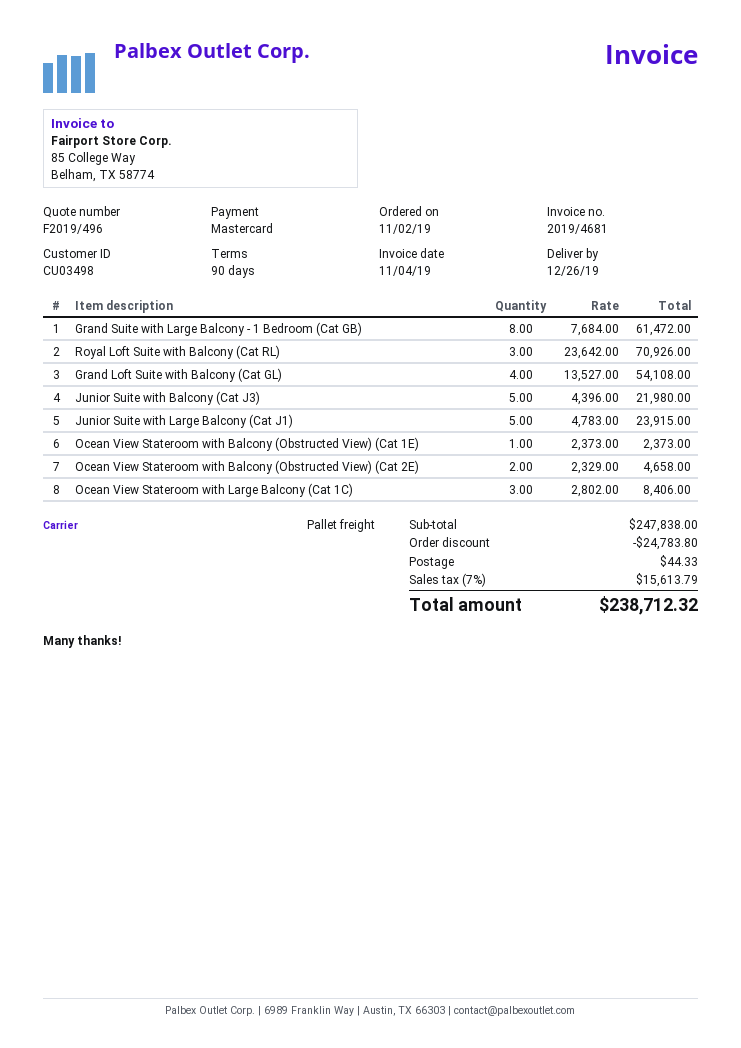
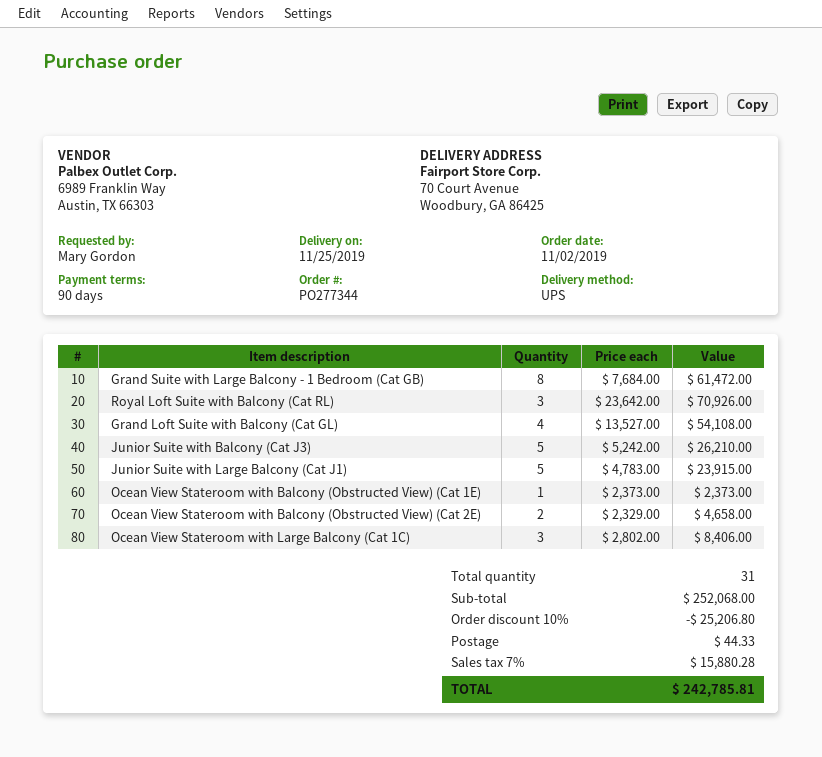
delivery date: 2019-12-26 -> 2019-11-25
shipping method: pallet freight -> UPS
Junior Suite with Balcony (Cat J3): 5 x 4396.00 = 21980.00 -> 5 x 5242.00 = 26210.00
subtotal: 247838.00 -> 252068.00
discount: 24783.80 -> 25206.80
tax: 7% = 15613.79 -> 7% = 15880.28
total: 238712.32 -> 242785.81

